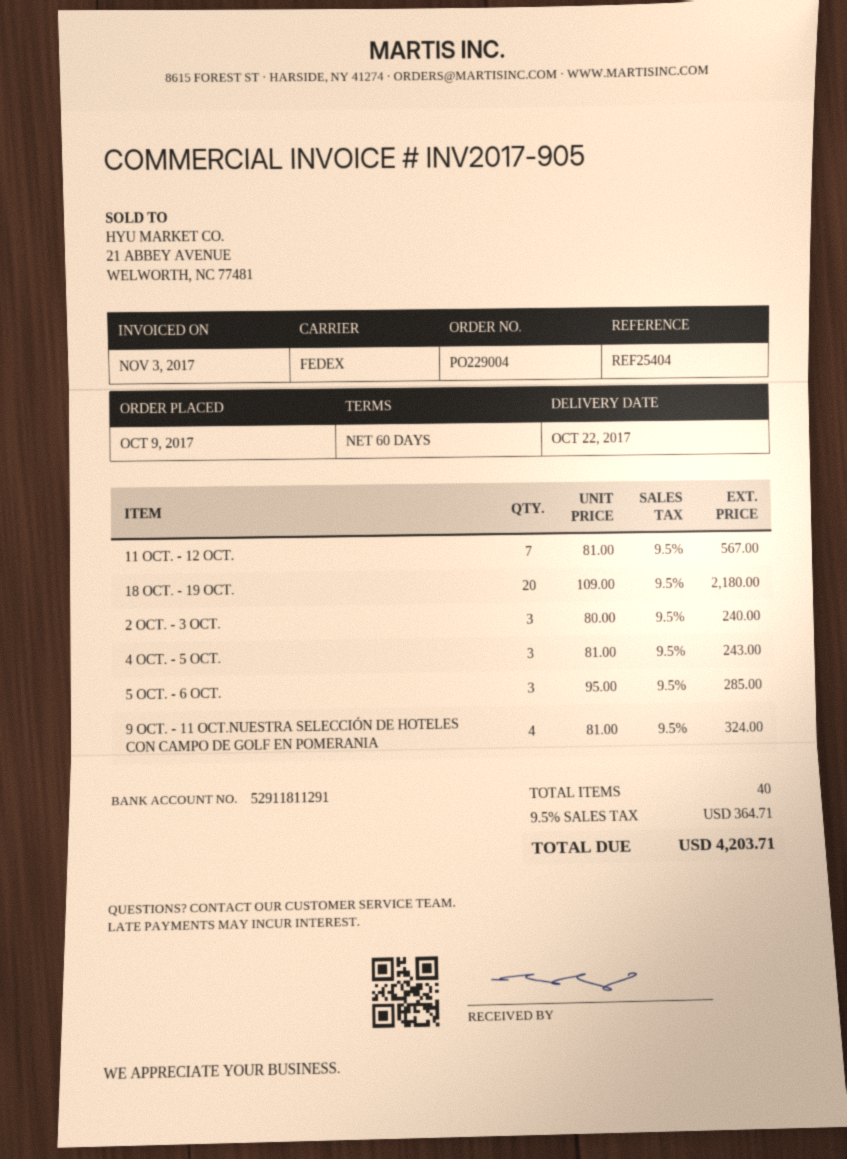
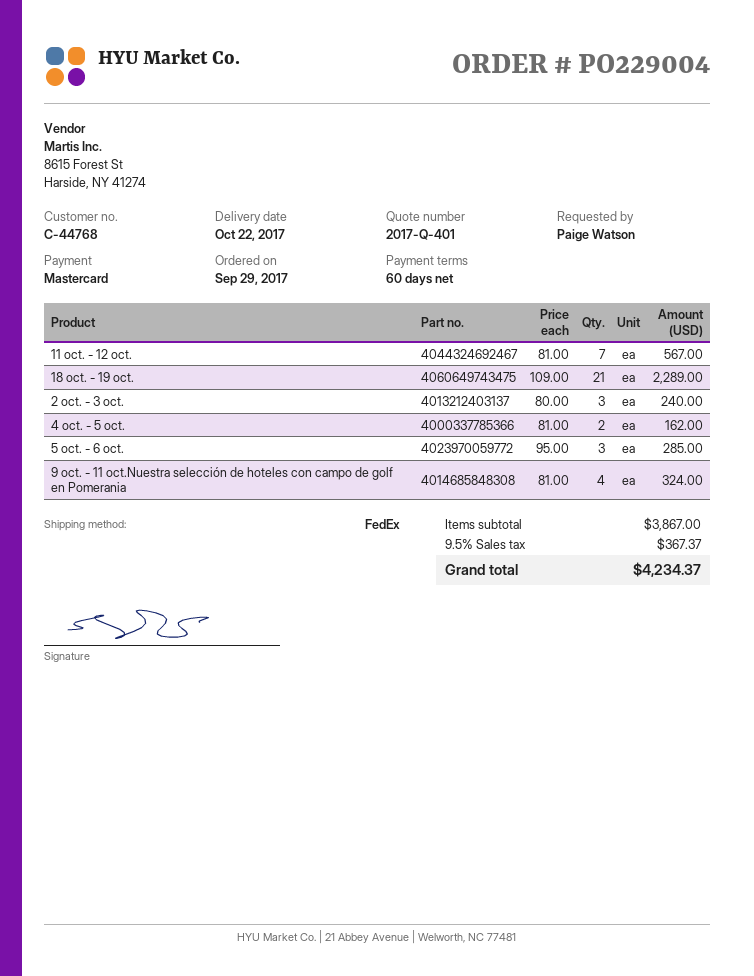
order date: 2017-10-09 -> 2017-09-29
18 OCT. - 19 OCT.: 20 x 109.00 = 2180.00 -> 21 x 109.00 = 2289.00
4 OCT. - 5 OCT.: 3 x 81.00 = 243.00 -> 2 x 81.00 = 162.00
tax: 9.5% = 364.71 -> 9.5% = 367.37
total: 4203.71 -> 4234.37

